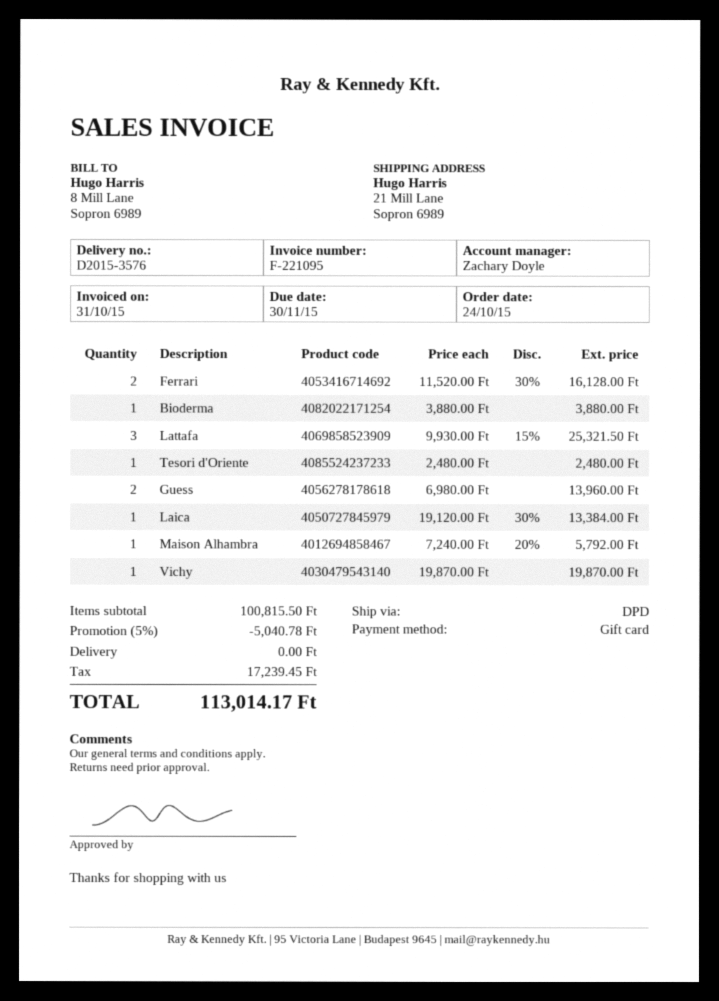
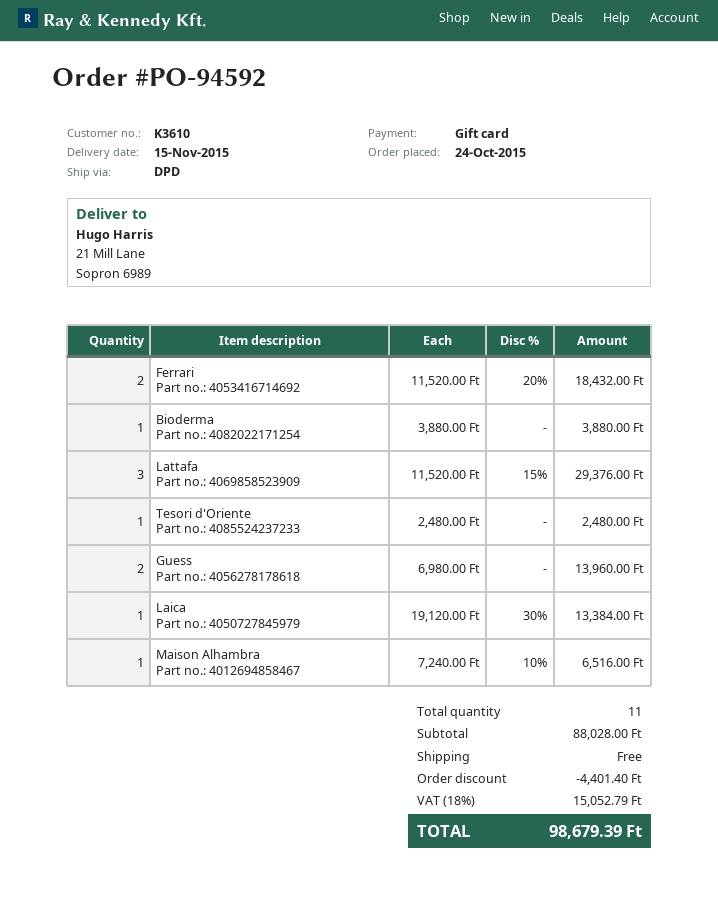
Ferrari: 2 x 11520.00 - 30% = 16128.00 -> 2 x 11520.00 - 20% = 18432.00
Lattafa: 3 x 9930.00 - 15% = 25321.50 -> 3 x 11520.00 - 15% = 29376.00
Maison Alhambra: 1 x 7240.00 - 20% = 5792.00 -> 1 x 7240.00 - 10% = 6516.00
Vichy: 1 x 19870.00 = 19870.00 -> none
subtotal: 100815.50 -> 88028.00
discount: 5040.78 -> 4401.40
tax: 17239.45 -> 15052.79
total: 113014.17 -> 98679.39

